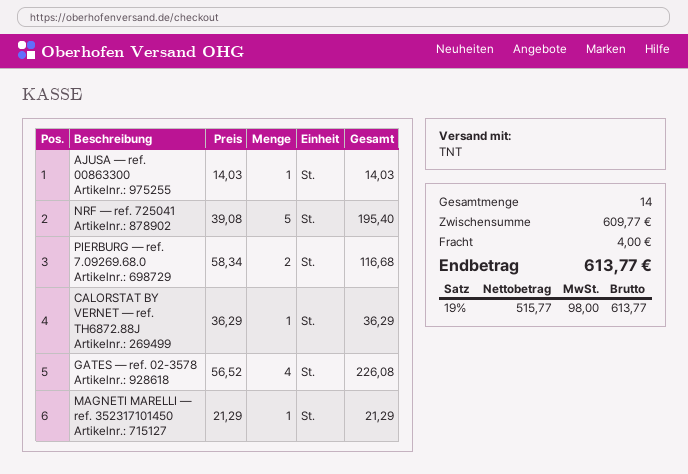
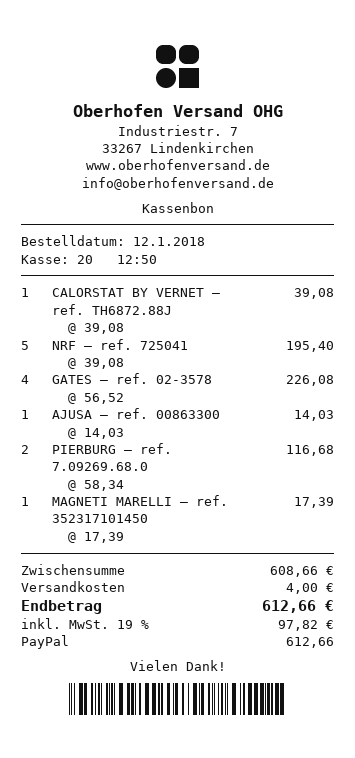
CALORSTAT BY VERNET — ref. TH6872.88J: 1 x 36.29 = 36.29 -> 1 x 39.08 = 39.08
MAGNETI MARELLI — ref. 352317101450: 1 x 21.29 = 21.29 -> 1 x 17.39 = 17.39
subtotal: 609.77 -> 608.66
tax: 19% = 98.00 -> 19% = 97.82
total: 613.77 -> 612.66

